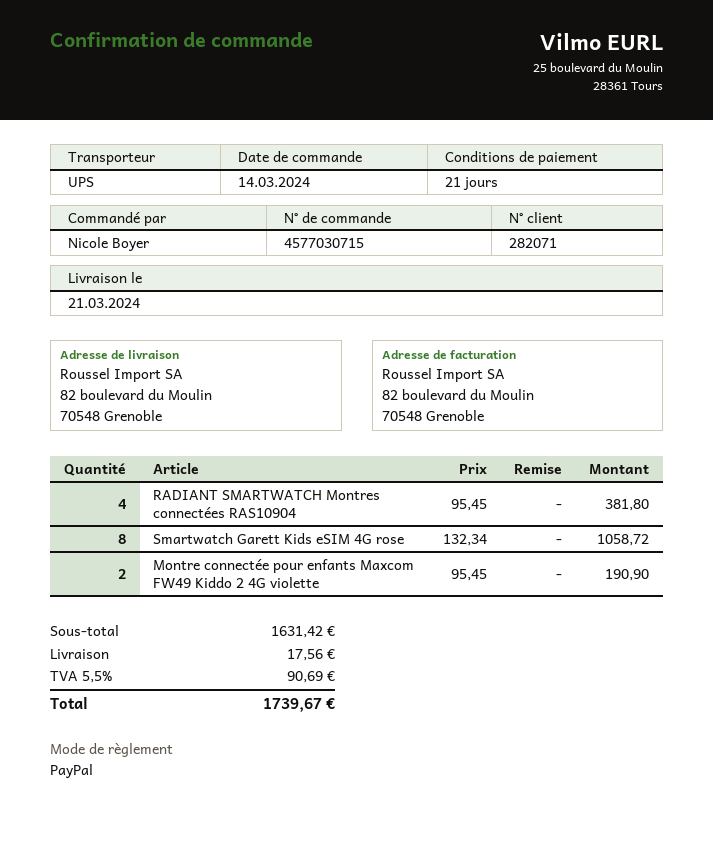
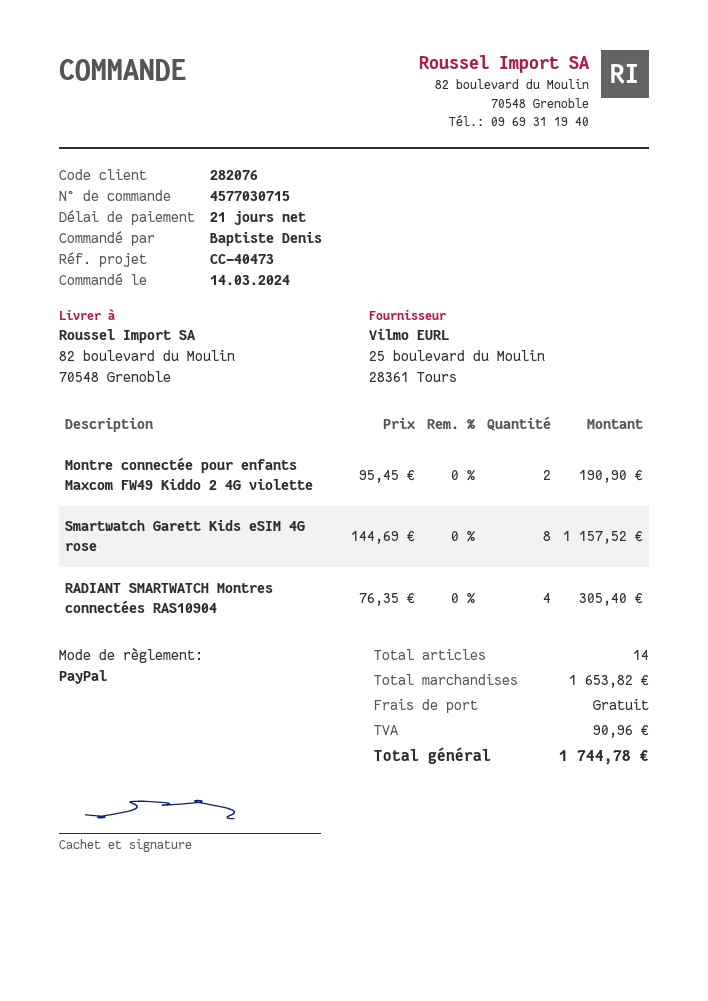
customer number: 282071 -> 282076
ordered by: Nicole Boyer -> Baptiste Denis
RADIANT SMARTWATCH Montres connectées RAS10904: 4 x 95.45 = 381.80 -> 4 x 76.35 = 305.40
Smartwatch Garett Kids eSIM 4G rose: 8 x 132.34 = 1058.72 -> 8 x 144.69 = 1157.52
subtotal: 1631.42 -> 1653.82
shipping: 17.56 -> 0.00
tax: 90.69 -> 90.96
total: 1739.67 -> 1744.78

